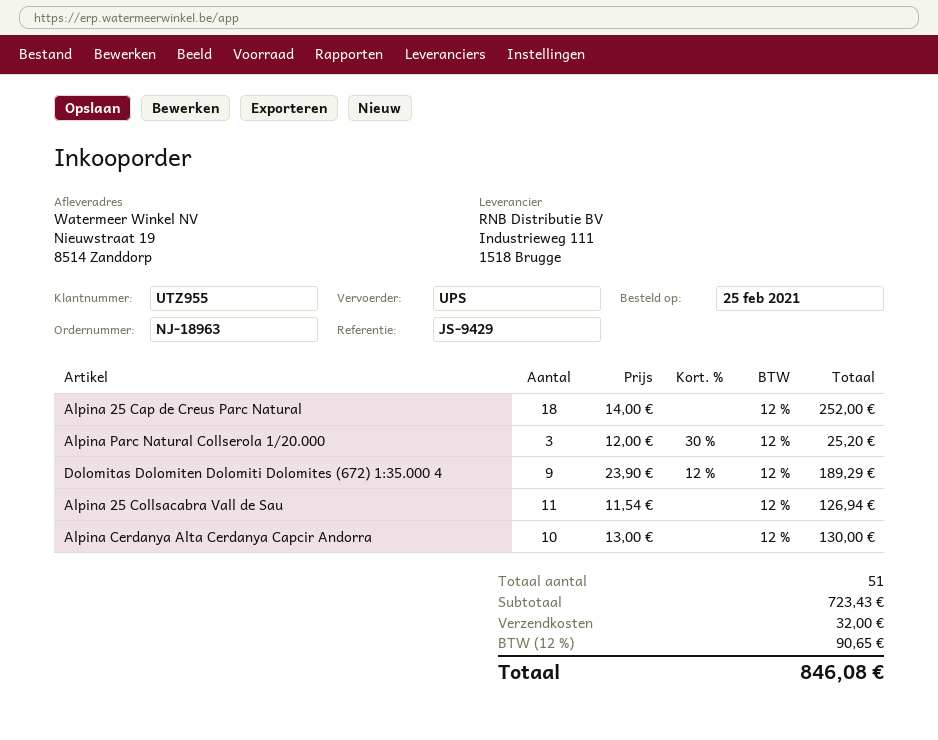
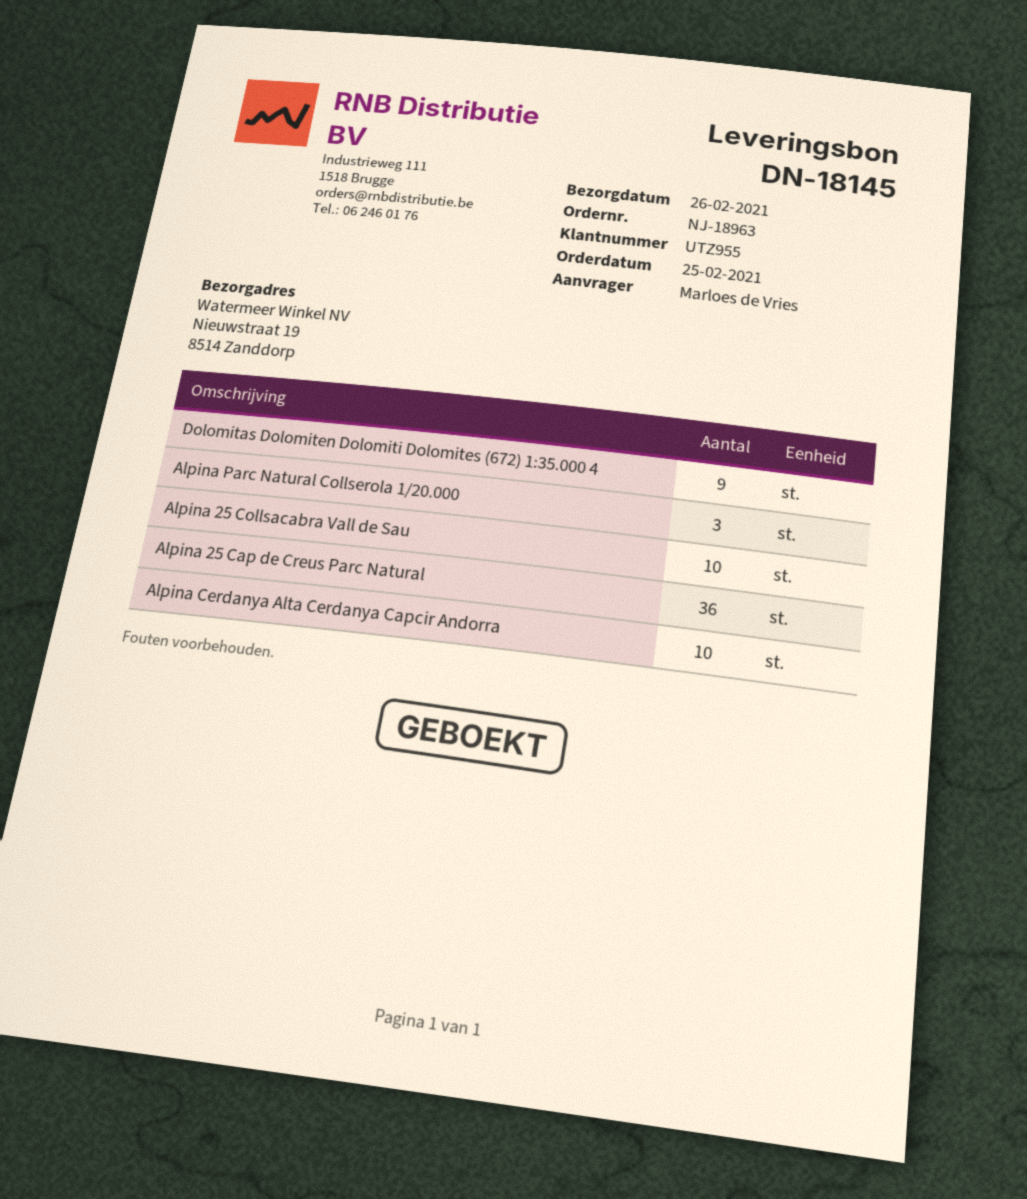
Alpina 25 Cap de Creus Parc Natural: 18 -> 36
Alpina 25 Collsacabra Vall de Sau: 11 -> 10

